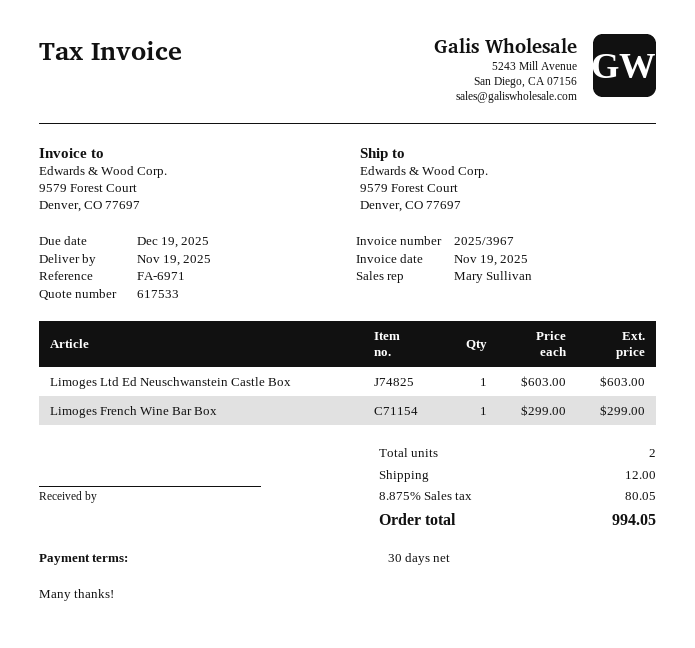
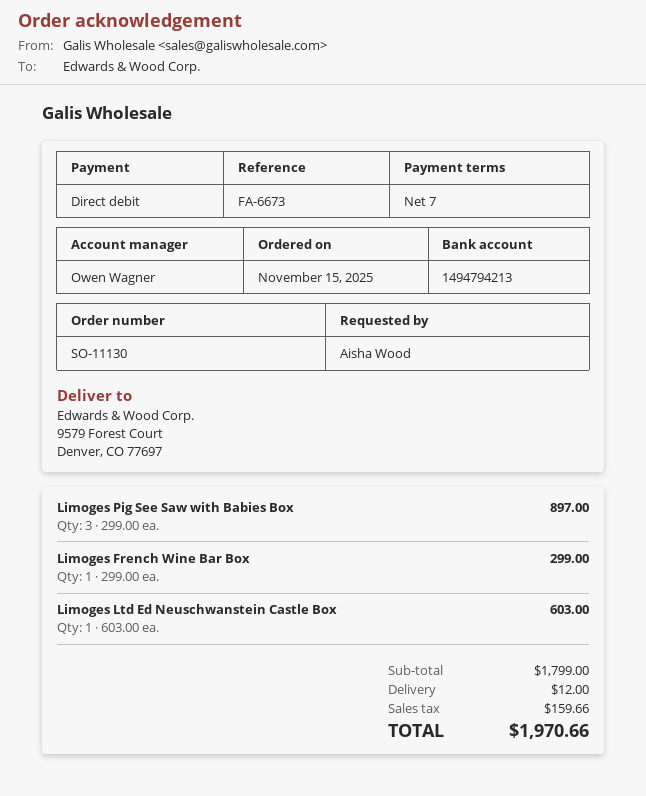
payment terms: 30 days -> 7 days
reference: FA-6971 -> FA-6673
sales rep: Mary Sullivan -> Owen Wagner
Limoges Pig See Saw with Babies Box: none -> 3 x 299.00 = 897.00
tax: 80.05 -> 159.66
total: 994.05 -> 1970.66

